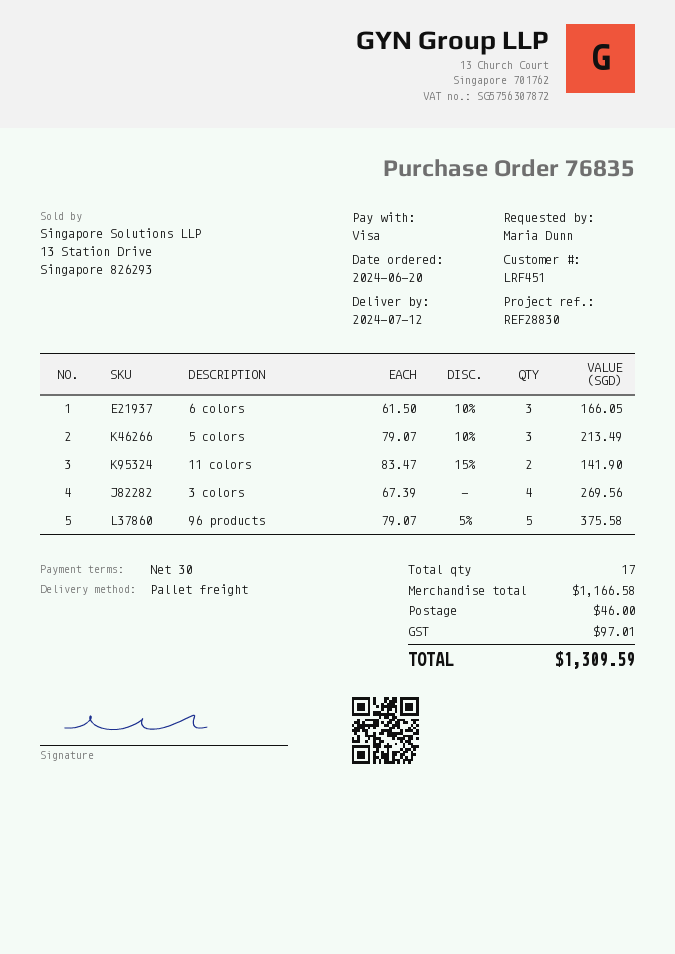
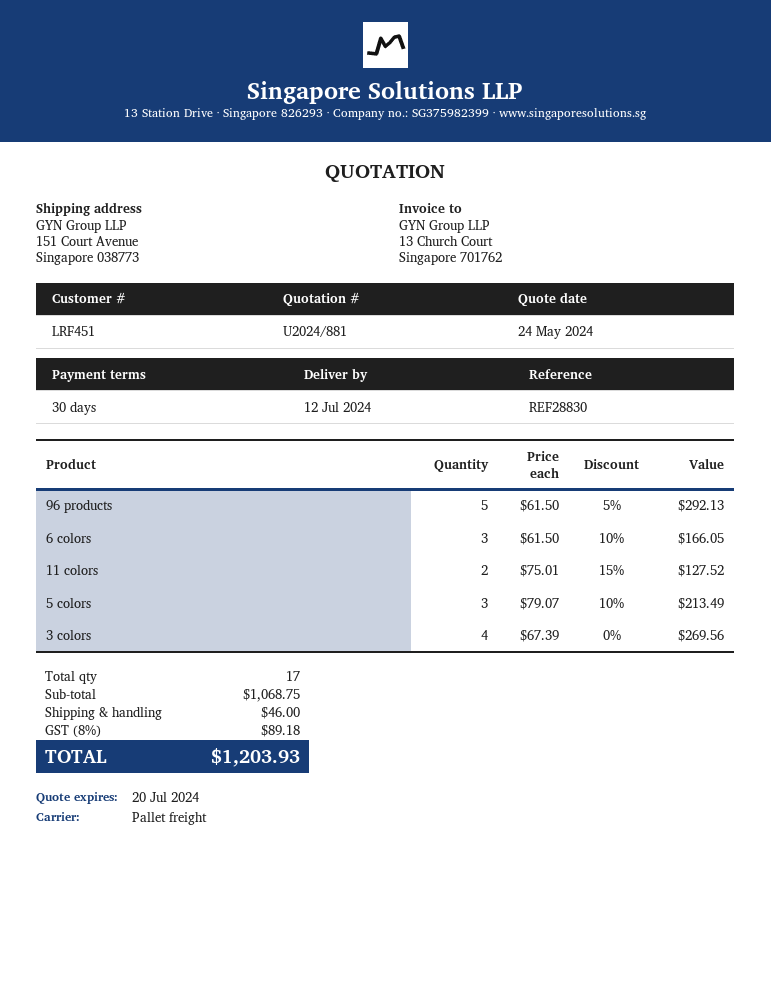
11 colors: 2 x 83.47 - 15% = 141.90 -> 2 x 75.01 - 15% = 127.52
96 products: 5 x 79.07 - 5% = 375.58 -> 5 x 61.50 - 5% = 292.13
subtotal: 1166.58 -> 1068.75
tax: 97.01 -> 89.18
total: 1309.59 -> 1203.93

